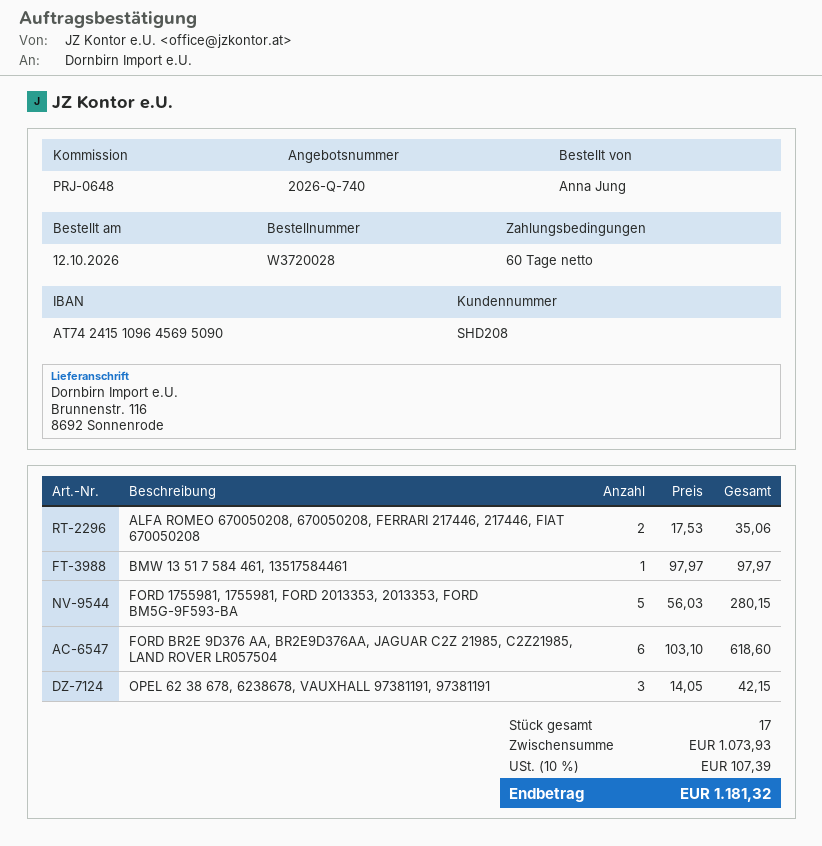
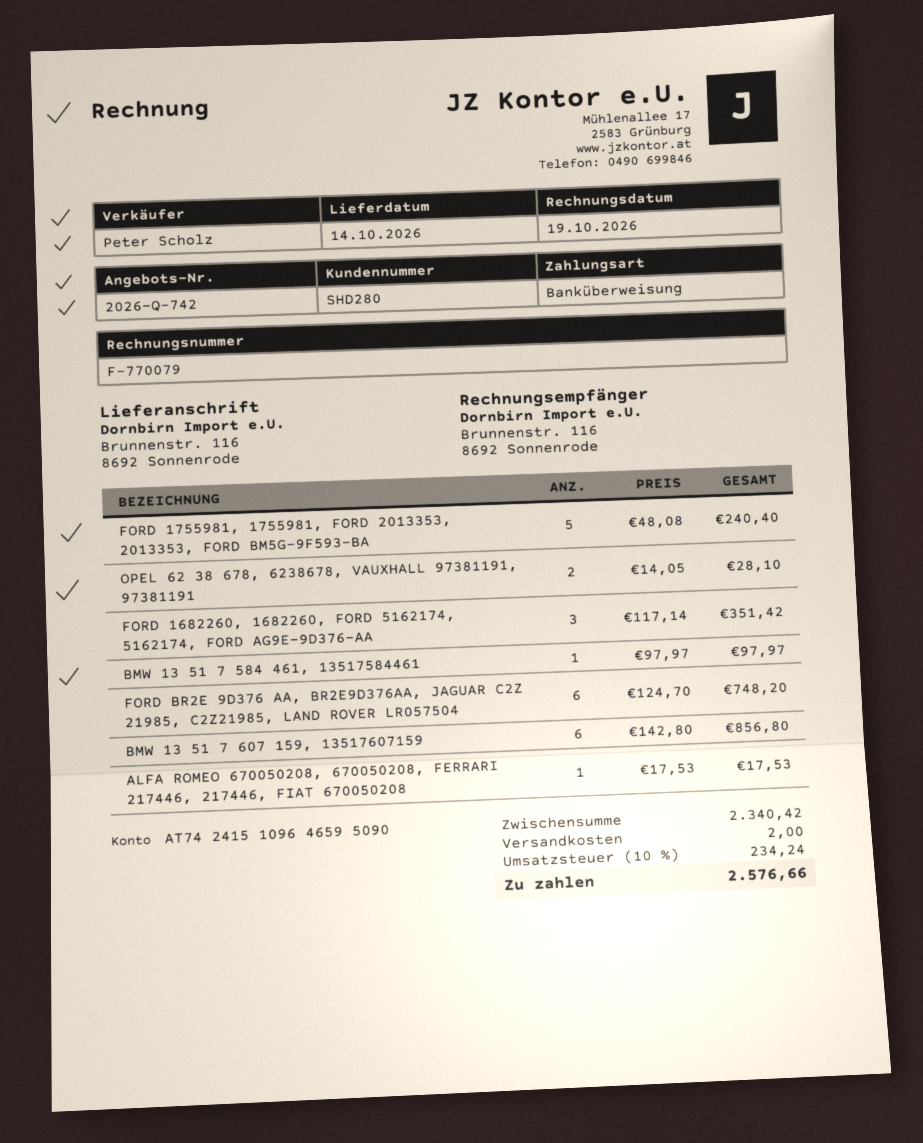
quote number: 2026-Q-740 -> 2026-Q-742
customer number: SHD208 -> SHD280
bank account: AT742415109645695090 -> AT742415109646595090
ALFA ROMEO 670050208, 670050208, FERRARI 217446, 217446, FIAT 670050208: 2 x 17.53 = 35.06 -> 1 x 17.53 = 17.53
FORD 1755981, 1755981, FORD 2013353, 2013353, FORD BM5G-9F593-BA: 5 x 56.03 = 280.15 -> 5 x 48.08 = 240.40
FORD BR2E 9D376 AA, BR2E9D376AA, JAGUAR C2Z 21985, C2Z21985, LAND ROVER LR057504: 6 x 103.10 = 618.60 -> 6 x 124.70 = 748.20
OPEL 62 38 678, 6238678, VAUXHALL 97381191, 97381191: 3 x 14.05 = 42.15 -> 2 x 14.05 = 28.10
FORD 1682260, 1682260, FORD 5162174, 5162174, FORD AG9E-9D376-AA: none -> 3 x 117.14 = 351.42
BMW 13 51 7 607 159, 13517607159: none -> 6 x 142.80 = 856.80
subtotal: 1073.93 -> 2340.42
shipping: none -> 2.00
tax: 10% = 107.39 -> 10% = 234.24
total: 1181.32 -> 2576.66

